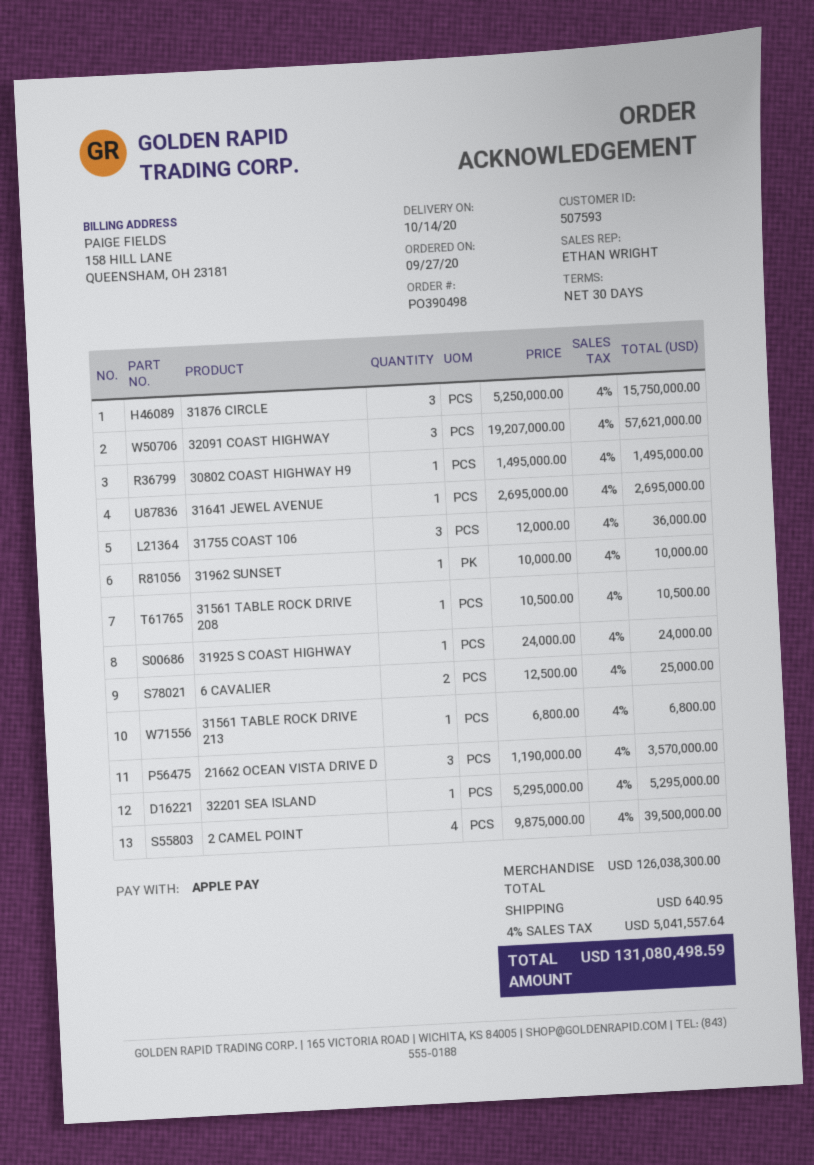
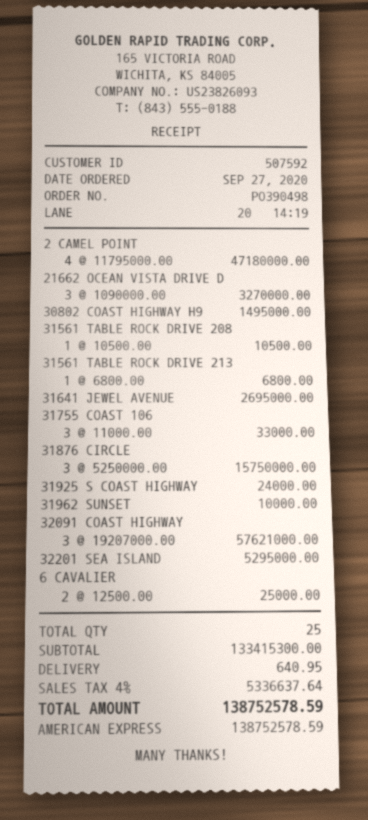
customer number: 507593 -> 507592
payment method: Apple Pay -> American Express
31755 COAST 106: 3 x 12000.00 = 36000.00 -> 3 x 11000.00 = 33000.00
21662 OCEAN VISTA DRIVE D: 3 x 1190000.00 = 3570000.00 -> 3 x 1090000.00 = 3270000.00
2 CAMEL POINT: 4 x 9875000.00 = 39500000.00 -> 4 x 11795000.00 = 47180000.00
subtotal: 126038300.00 -> 133415300.00
tax: 4% = 5041557.64 -> 4% = 5336637.64
total: 131080498.59 -> 138752578.59

